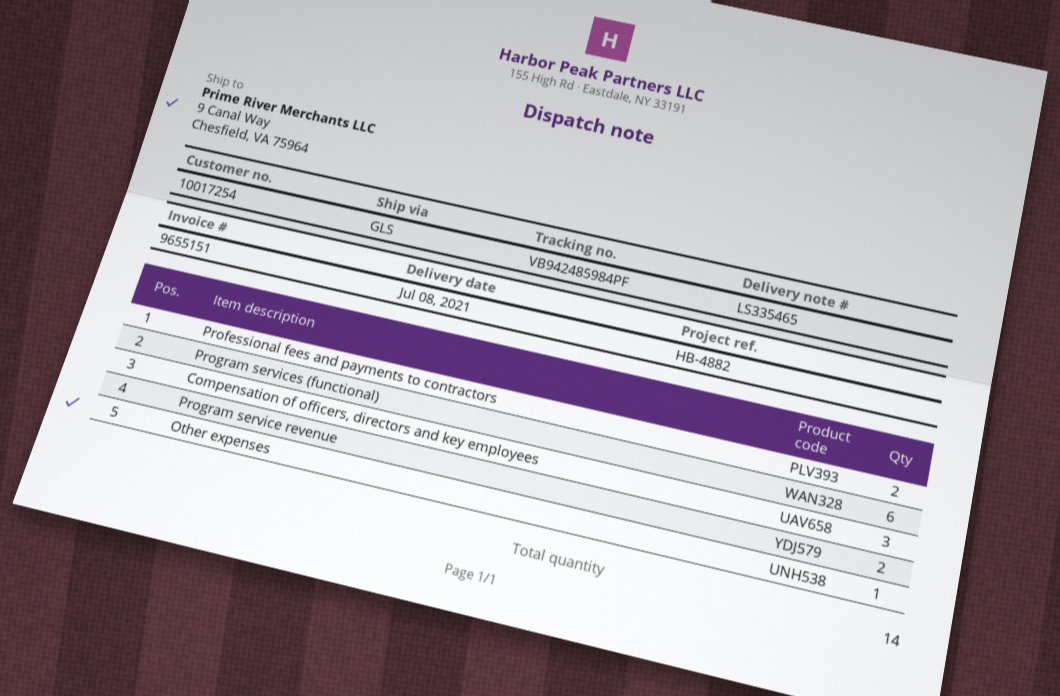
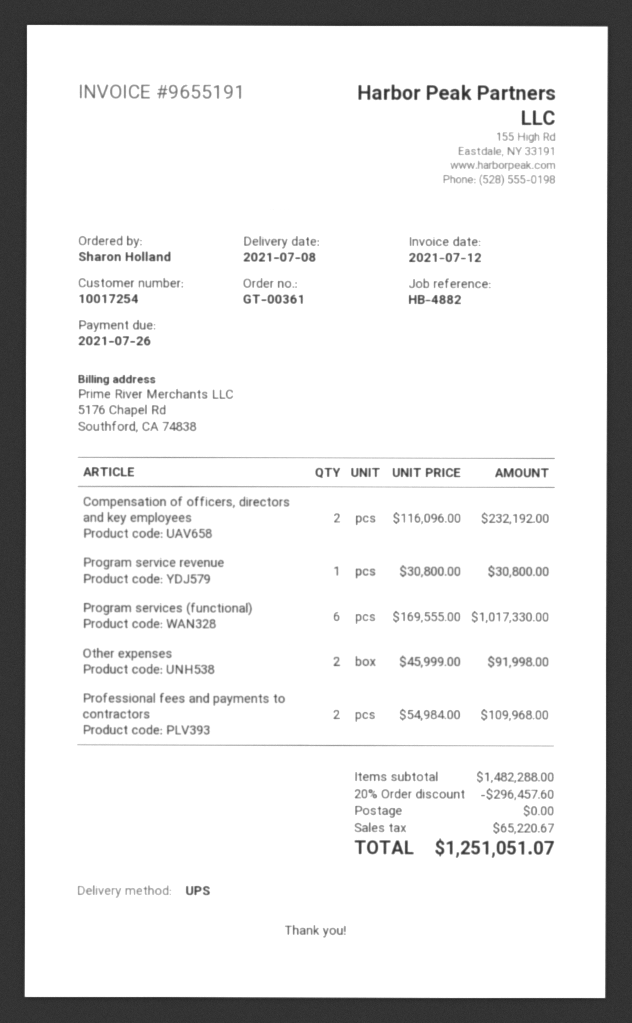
invoice number: 9655151 -> 9655191
shipping method: GLS -> UPS
Compensation of officers, directors and key employees: 3 -> 2
Program service revenue: 2 -> 1
Other expenses: 1 -> 2

